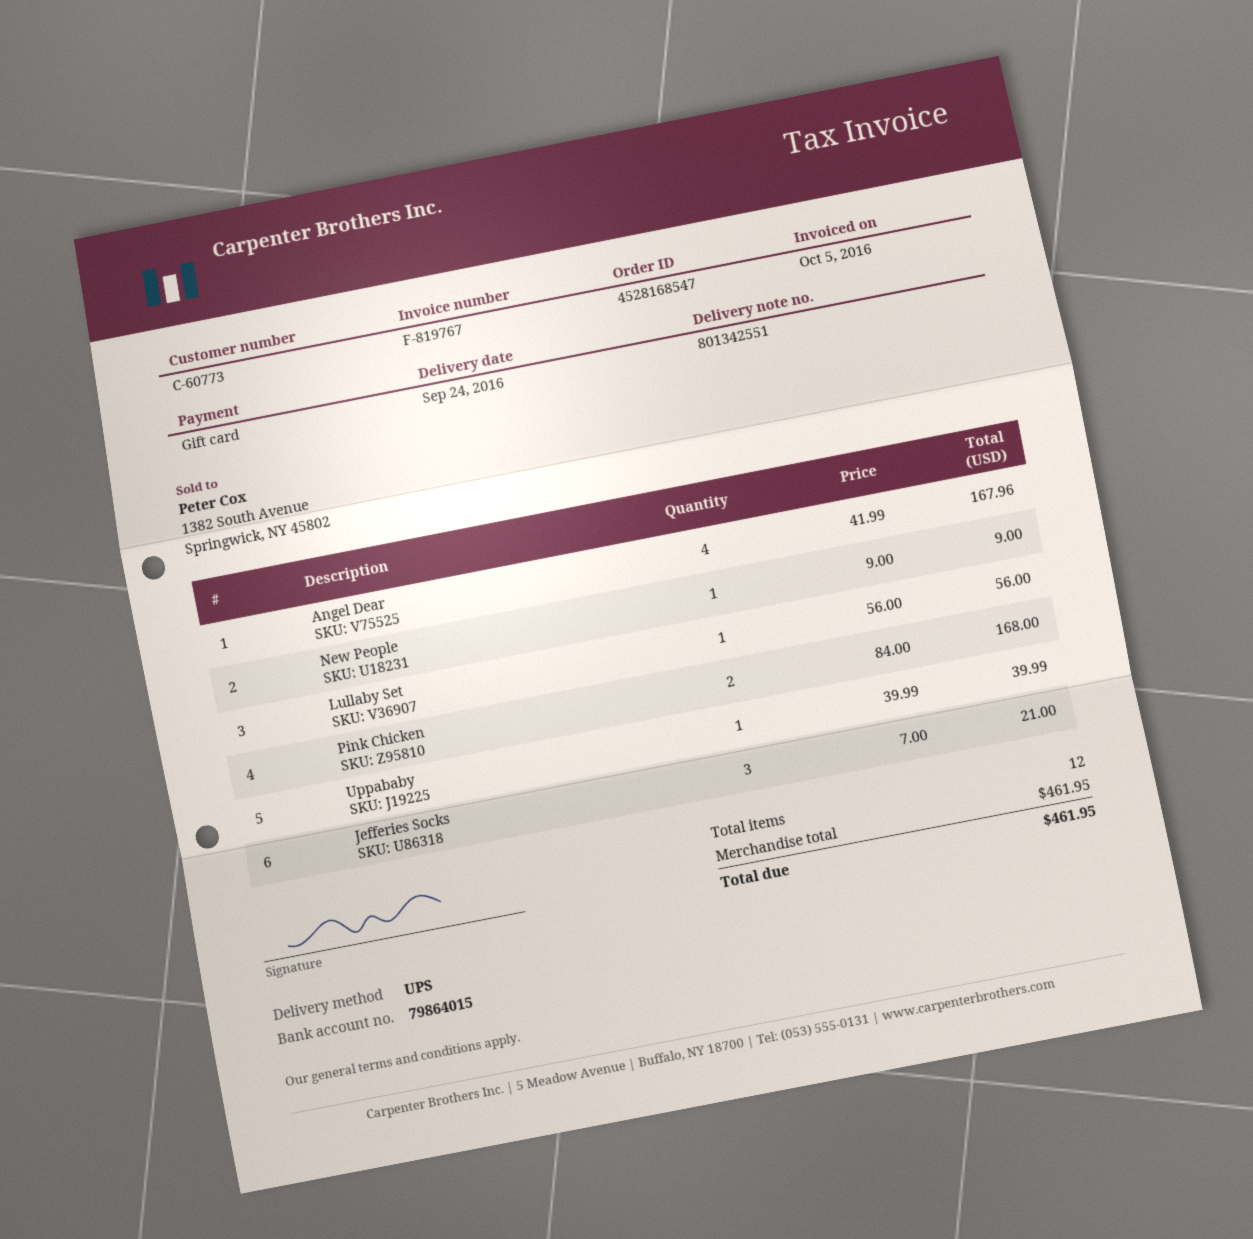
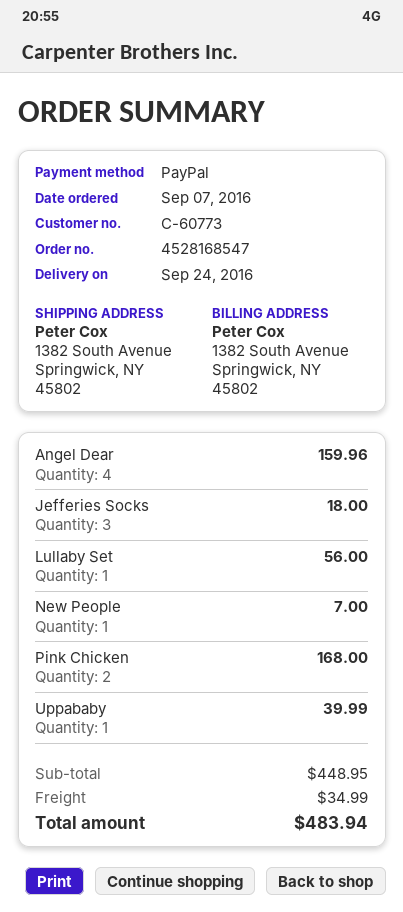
payment method: gift card -> PayPal
Angel Dear: 4 for 167.96 -> 4 for 159.96
New People: 1 for 9.00 -> 1 for 7.00
Jefferies Socks: 3 for 21.00 -> 3 for 18.00
subtotal: 461.95 -> 448.95
shipping: none -> 34.99
total: 461.95 -> 483.94

